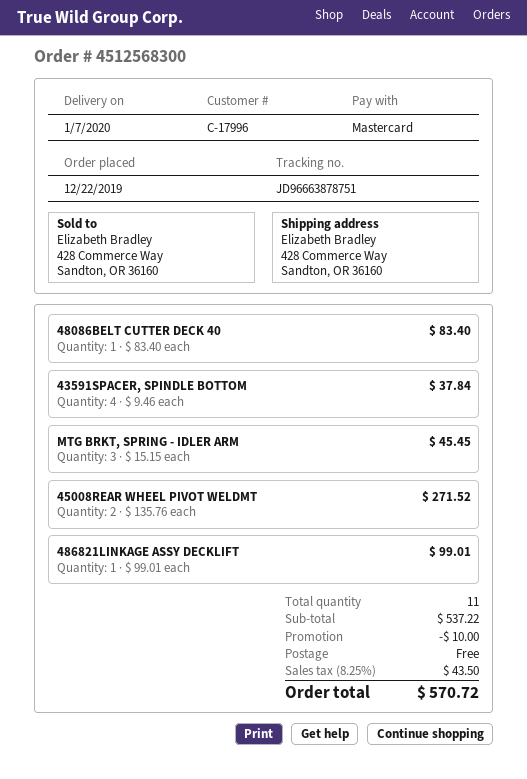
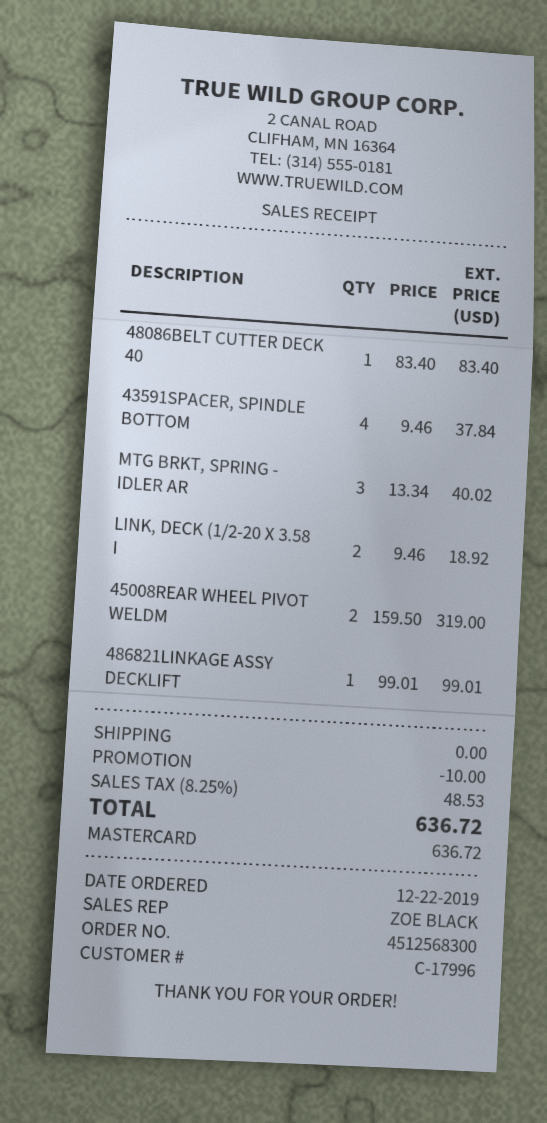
MTG BRKT, SPRING - IDLER ARM: 3 x 15.15 = 45.45 -> 3 x 13.34 = 40.02
45008REAR WHEEL PIVOT WELDMT: 2 x 135.76 = 271.52 -> 2 x 159.50 = 319.00
LINK, DECK (1/2-20 X 3.58 I: none -> 2 x 9.46 = 18.92
tax: 8.25% = 43.50 -> 8.25% = 48.53
total: 570.72 -> 636.72

